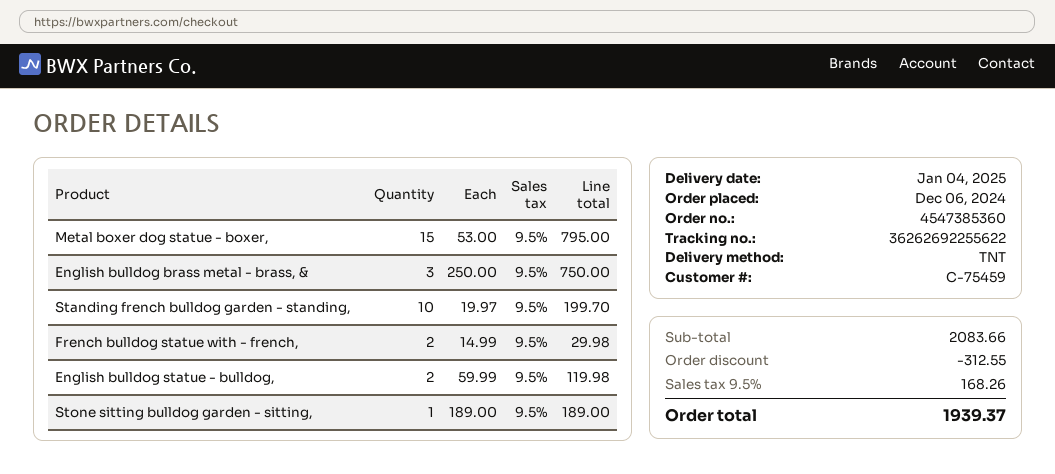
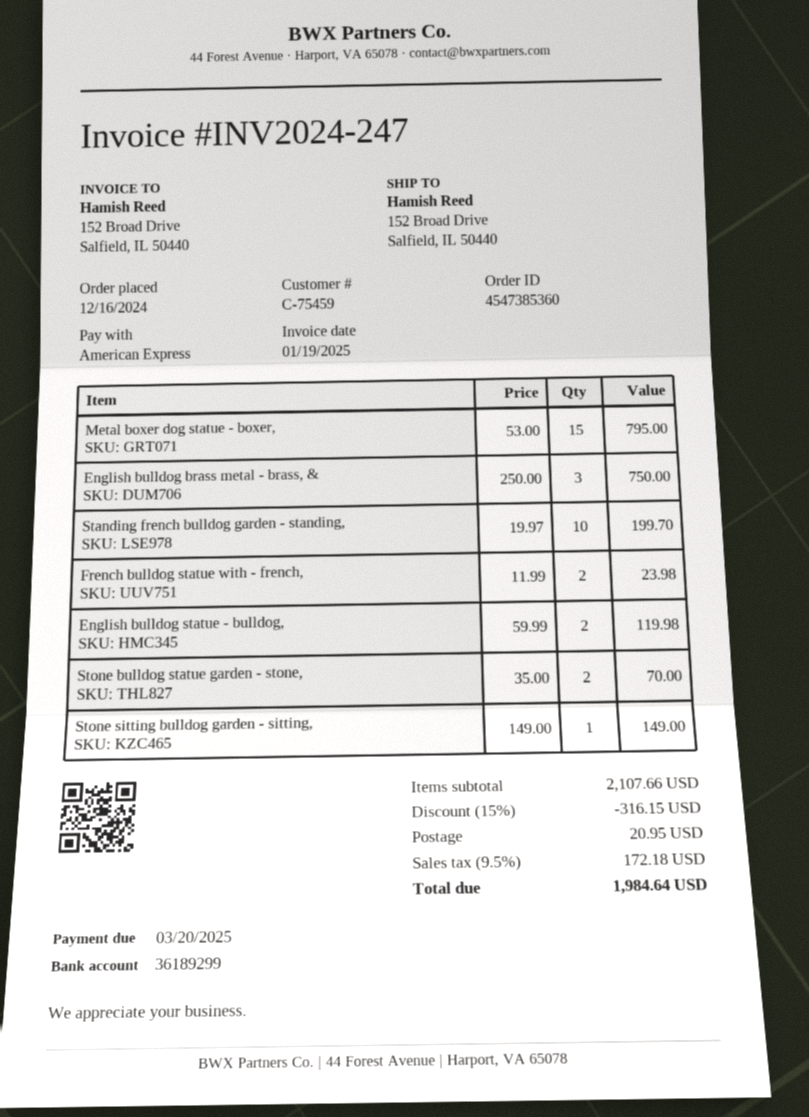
order date: 2024-12-06 -> 2024-12-16
French bulldog statue with - french,: 2 x 14.99 = 29.98 -> 2 x 11.99 = 23.98
Stone sitting bulldog garden - sitting,: 1 x 189.00 = 189.00 -> 1 x 149.00 = 149.00
Stone bulldog statue garden - stone,: none -> 2 x 35.00 = 70.00
subtotal: 2083.66 -> 2107.66
discount: 312.55 -> 316.15
shipping: none -> 20.95
tax: 9.5% = 168.26 -> 9.5% = 172.18
total: 1939.37 -> 1984.64

